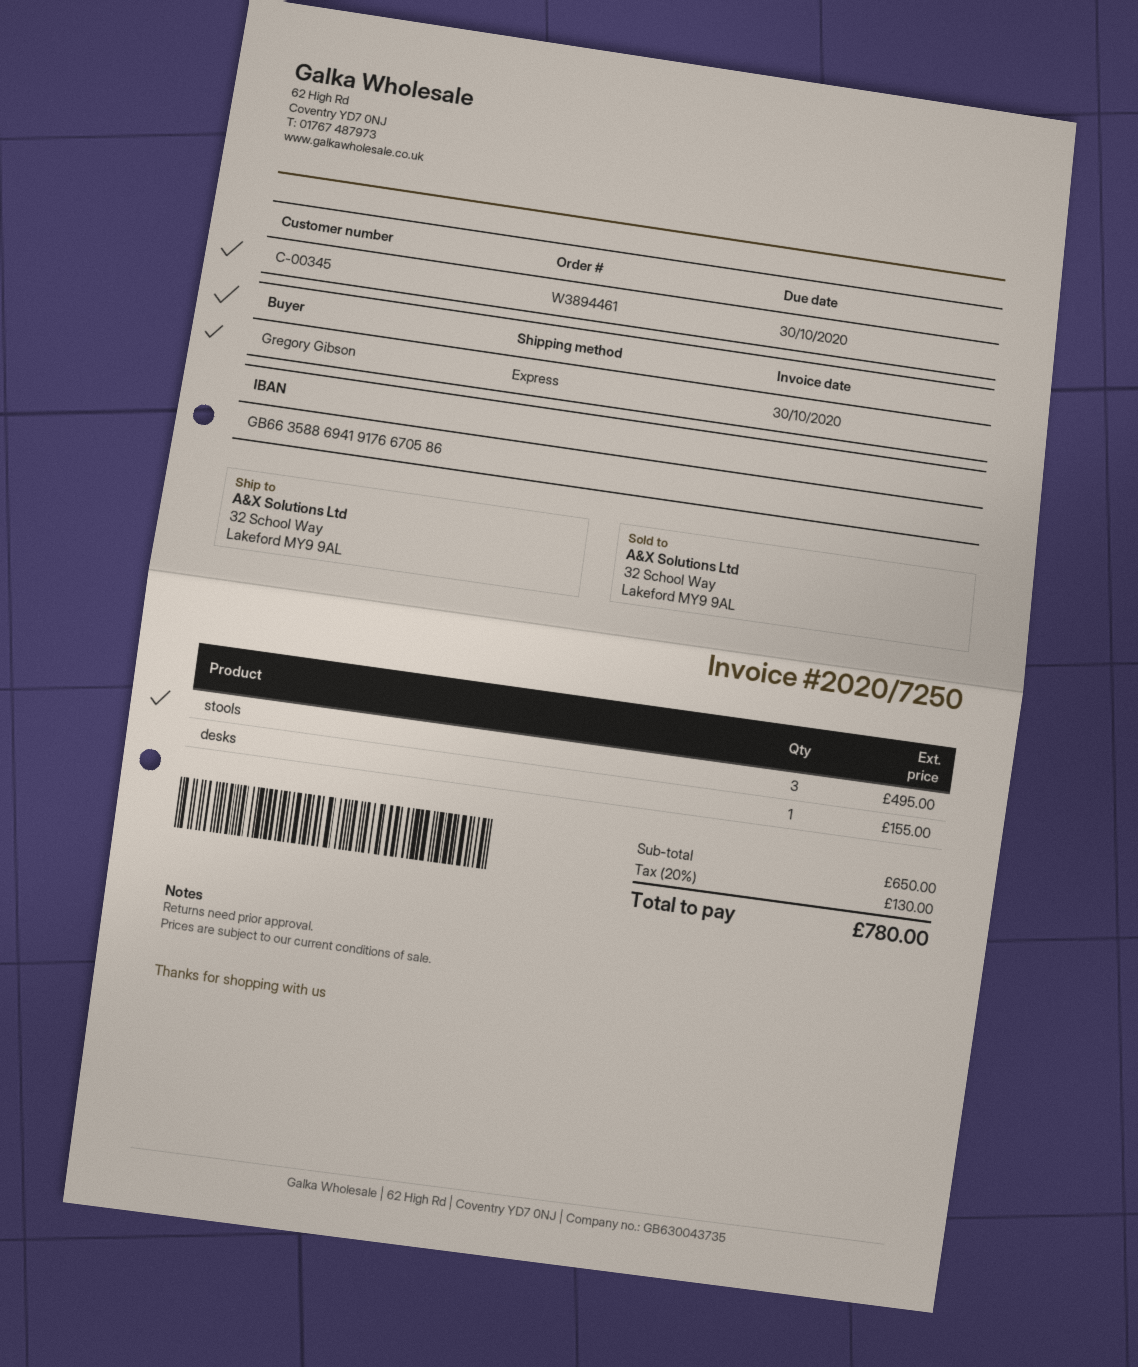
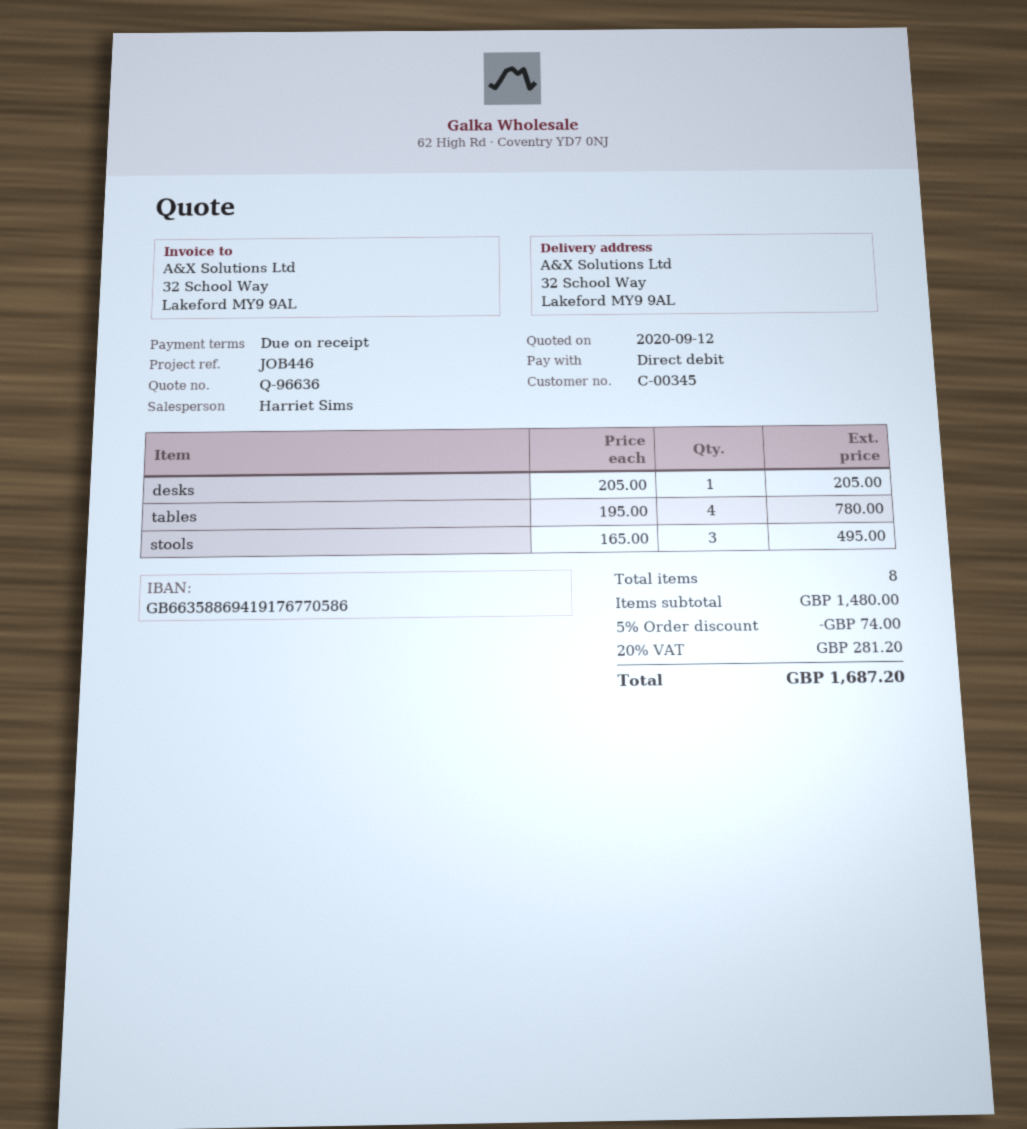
bank account: GB66358869419176670586 -> GB66358869419176770586
desks: 1 for 155.00 -> 1 for 205.00
tables: none -> 4 for 780.00
subtotal: 650.00 -> 1480.00
discount: none -> 5% = 74.00
tax: 20% = 130.00 -> 20% = 281.20
total: 780.00 -> 1687.20

